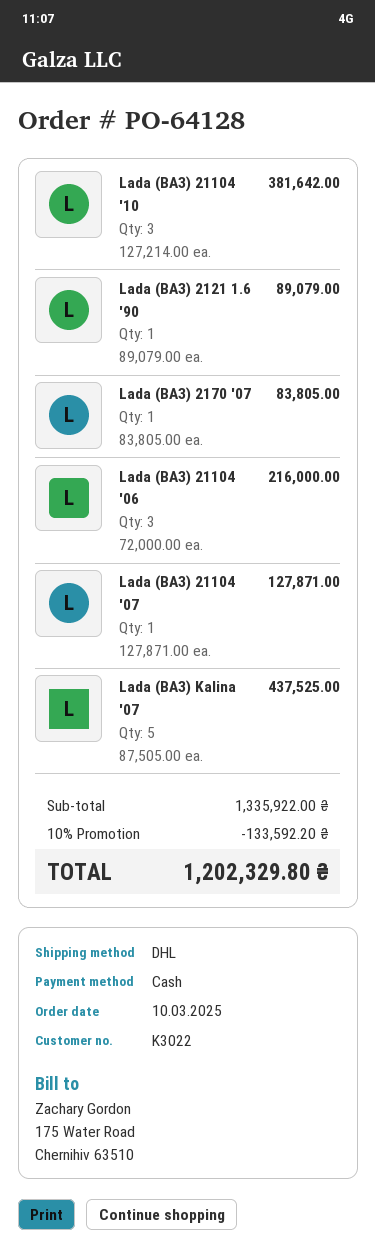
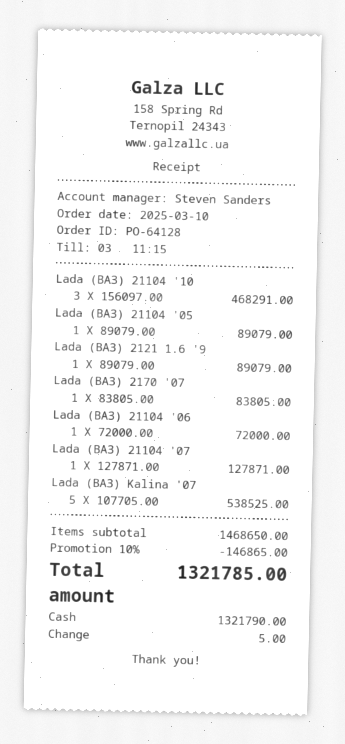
Lada (ВАЗ) 21104 '10: 3 x 127214.00 = 381642.00 -> 3 x 156097.00 = 468291.00
Lada (ВАЗ) 21104 '06: 3 x 72000.00 = 216000.00 -> 1 x 72000.00 = 72000.00
Lada (ВАЗ) Kalina '07: 5 x 87505.00 = 437525.00 -> 5 x 107705.00 = 538525.00
Lada (ВАЗ) 21104 '05: none -> 1 x 89079.00 = 89079.00
subtotal: 1335922.00 -> 1468650.00
discount: 10% = 133592.20 -> 10% = 146865.00
total: 1202329.80 -> 1321785.00

